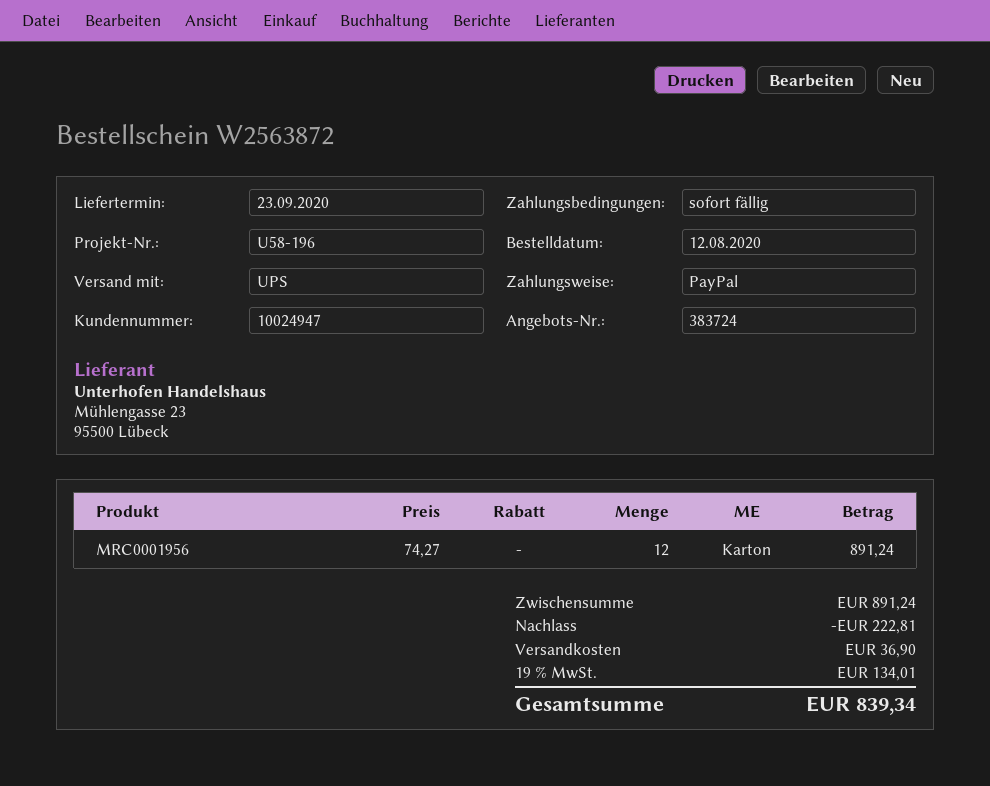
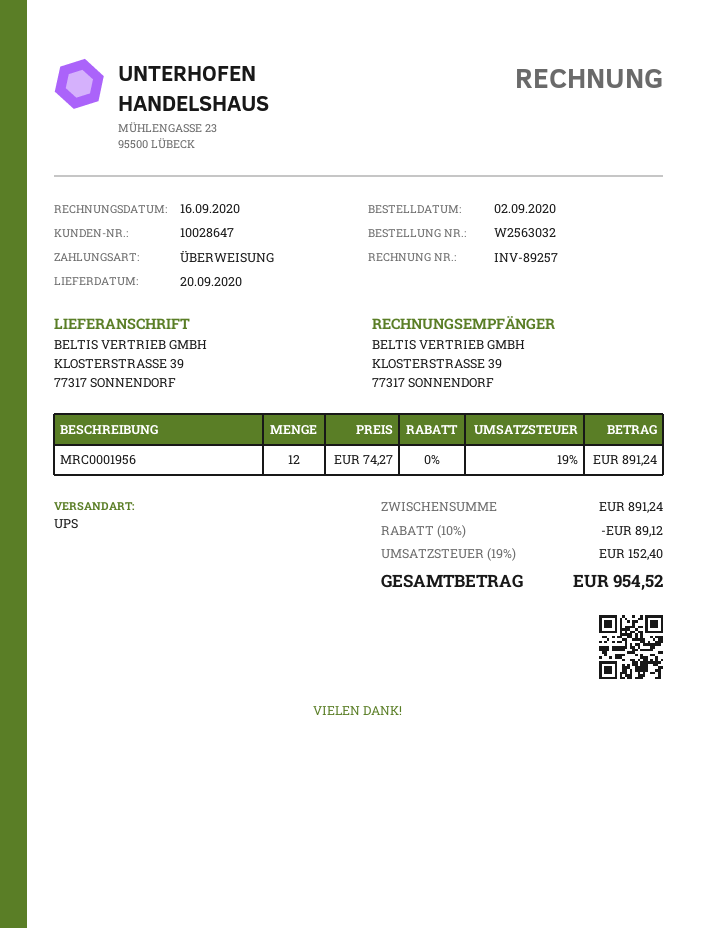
order number: W2563872 -> W2563032
order date: 2020-08-12 -> 2020-09-02
delivery date: 2020-09-23 -> 2020-09-20
customer number: 10024947 -> 10028647
payment method: PayPal -> bank transfer
discount: 222.81 -> 89.12
shipping: 36.90 -> none
tax: 19% = 134.01 -> 19% = 152.40
total: 839.34 -> 954.52

